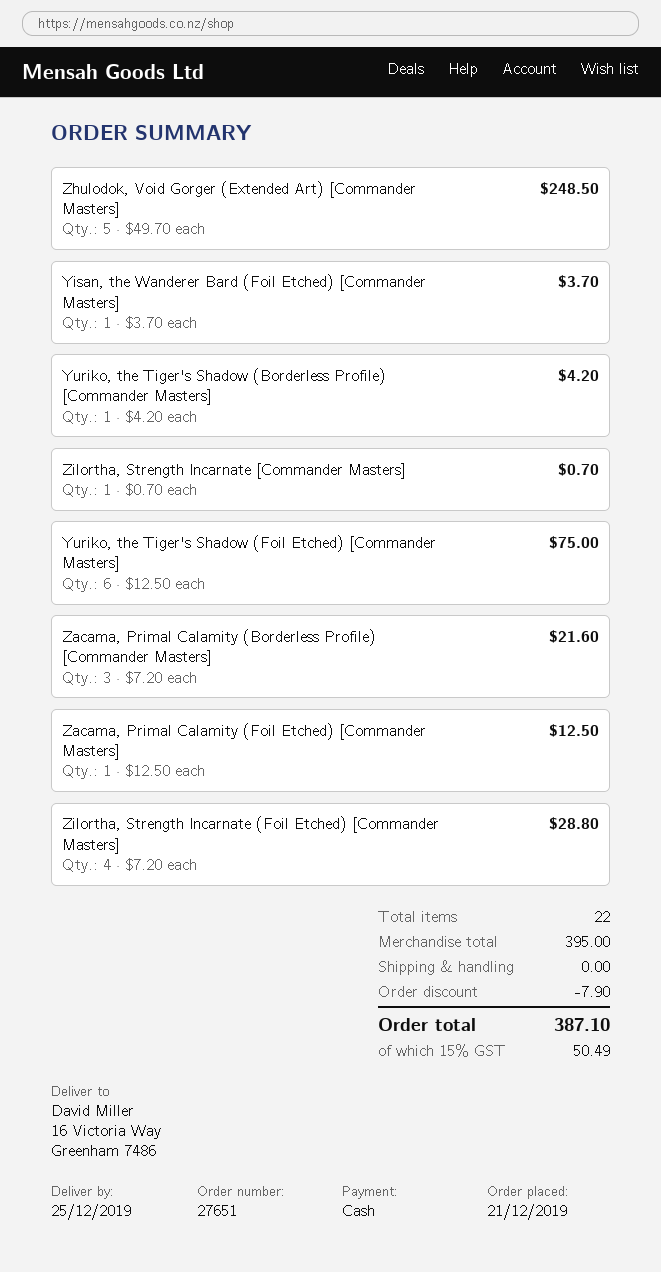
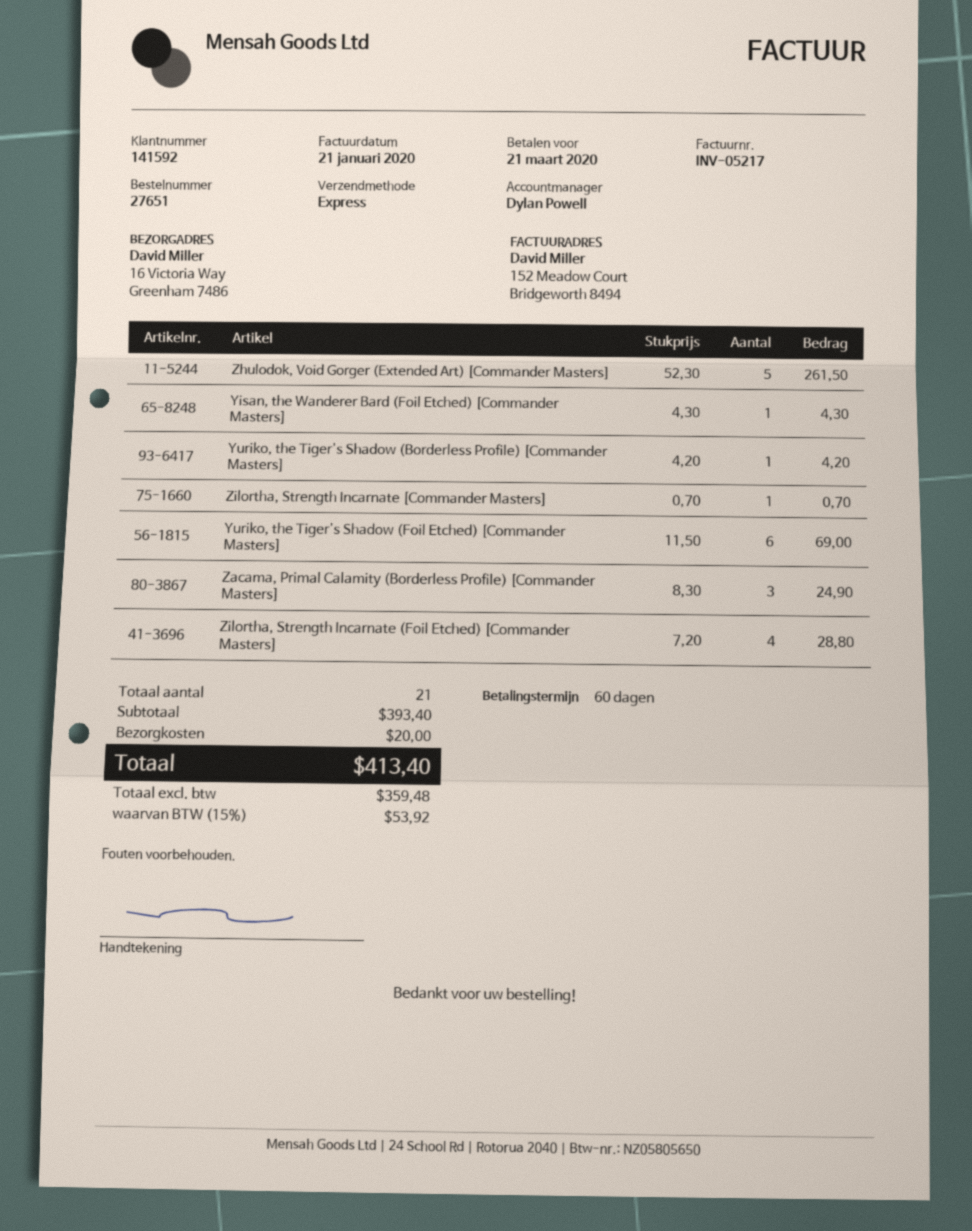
Zhulodok, Void Gorger (Extended Art) [Commander Masters]: 5 x 49.70 = 248.50 -> 5 x 52.30 = 261.50
Yisan, the Wanderer Bard (Foil Etched) [Commander Masters]: 1 x 3.70 = 3.70 -> 1 x 4.30 = 4.30
Yuriko, the Tiger's Shadow (Foil Etched) [Commander Masters]: 6 x 12.50 = 75.00 -> 6 x 11.50 = 69.00
Zacama, Primal Calamity (Borderless Profile) [Commander Masters]: 3 x 7.20 = 21.60 -> 3 x 8.30 = 24.90
Zacama, Primal Calamity (Foil Etched) [Commander Masters]: 1 x 12.50 = 12.50 -> none
total quantity: 22 -> 21
subtotal: 395.00 -> 393.40
discount: 7.90 -> none
shipping: 0.00 -> 20.00
tax: 15% = 50.49 -> 15% = 53.92
total: 387.10 -> 413.40

